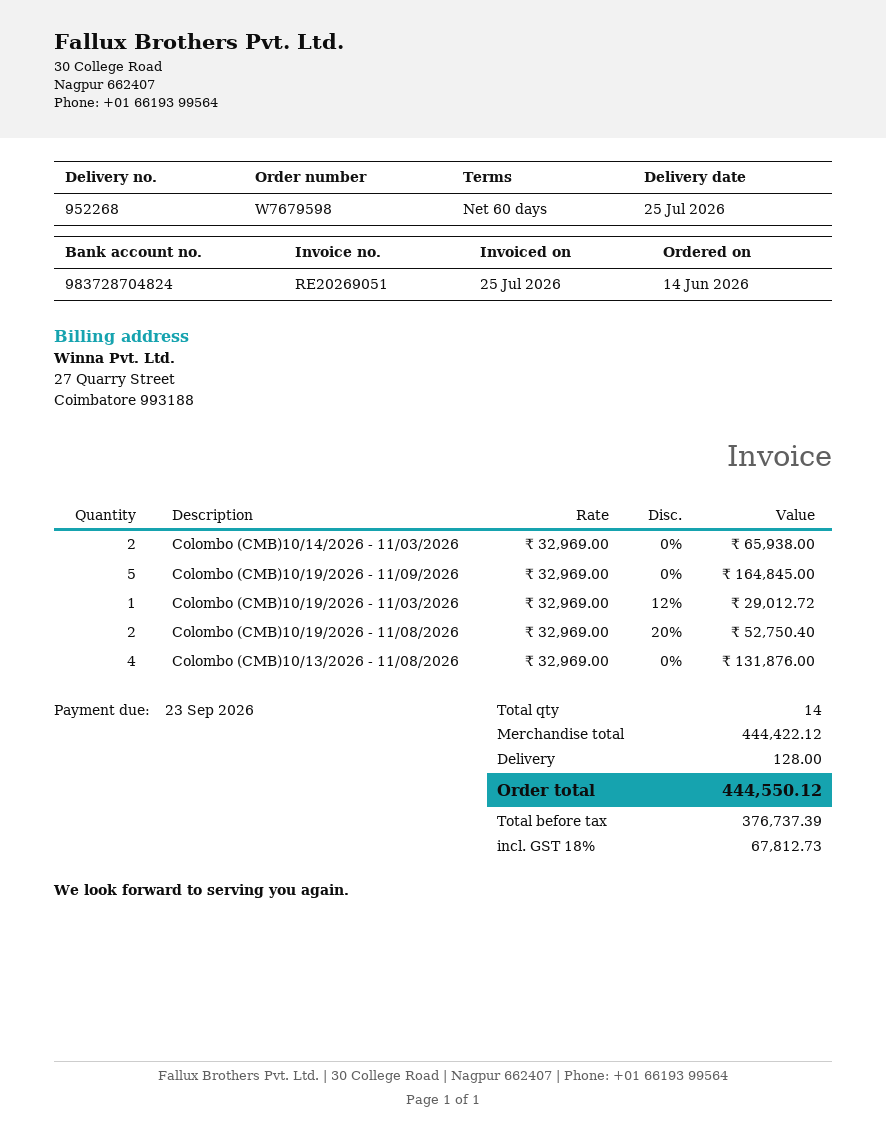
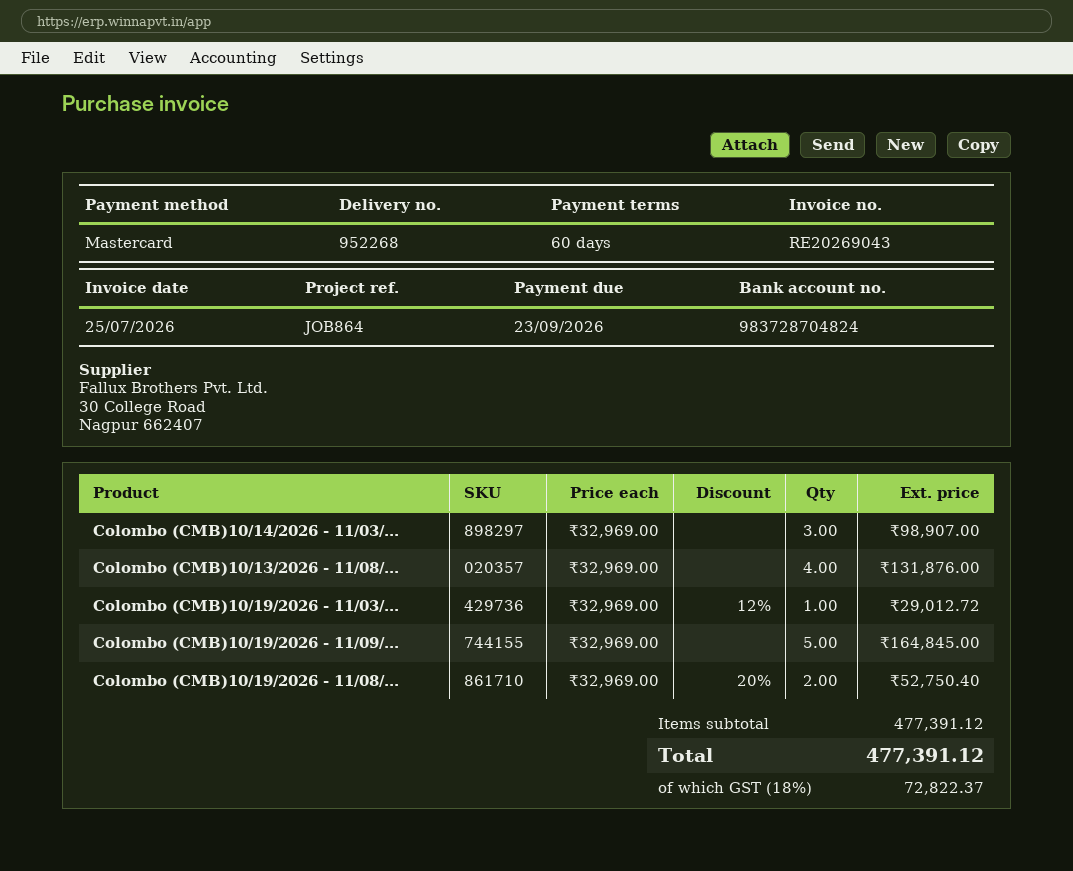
invoice number: RE20269051 -> RE20269043
Colombo (CMB)10/14/2026 - 11/03/2026: 2 x 32969.00 = 65938.00 -> 3 x 32969.00 = 98907.00
subtotal: 444422.12 -> 477391.12
shipping: 128.00 -> none
tax: 18% = 67812.73 -> 18% = 72822.37
total: 444550.12 -> 477391.12

